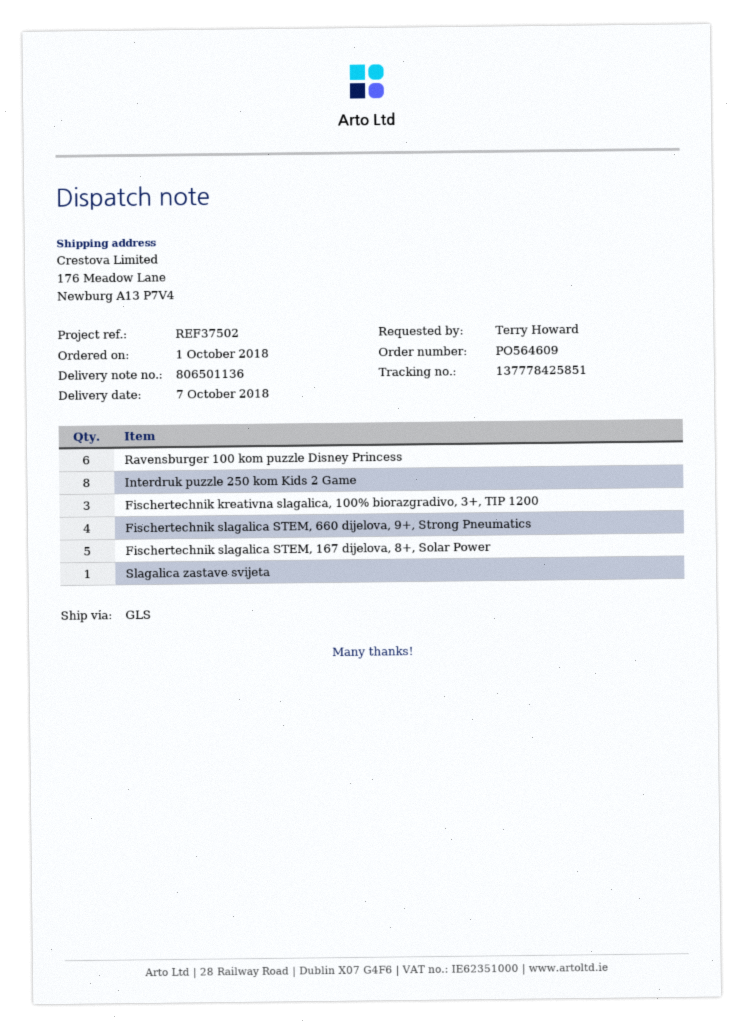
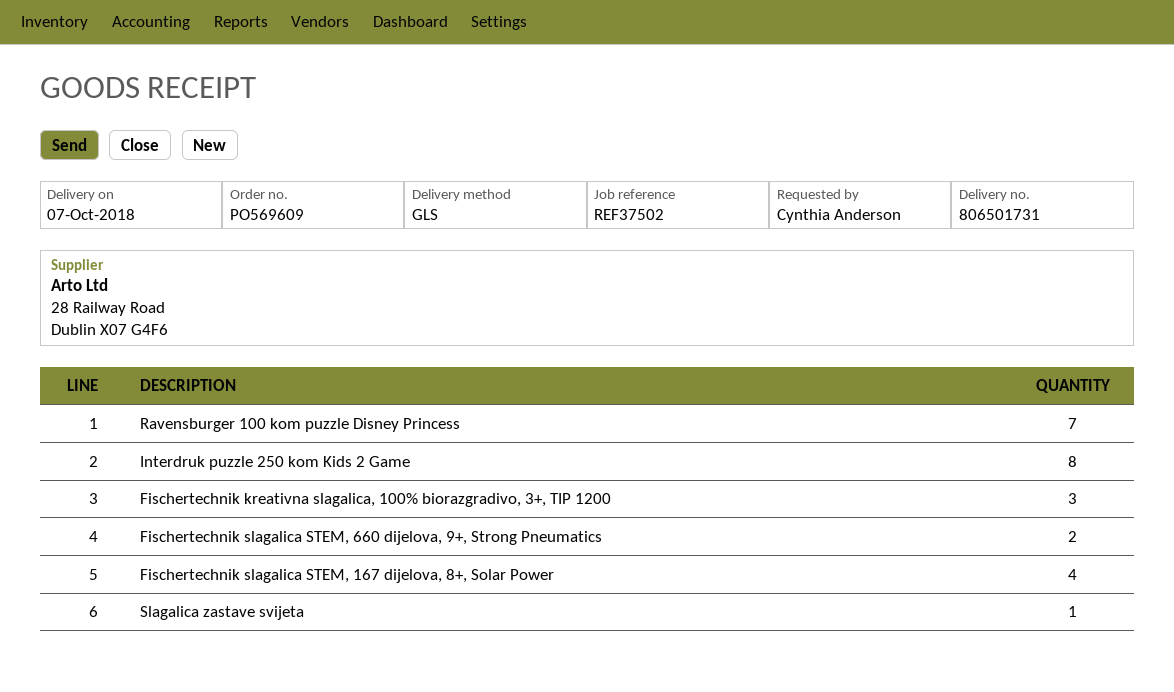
order number: PO564609 -> PO569609
delivery note number: 806501136 -> 806501731
ordered by: Terry Howard -> Cynthia Anderson
Ravensburger 100 kom puzzle Disney Princess: 6 -> 7
Fischertechnik slagalica STEM, 660 dijelova, 9+, Strong Pneumatics: 4 -> 2
Fischertechnik slagalica STEM, 167 dijelova, 8+, Solar Power: 5 -> 4

